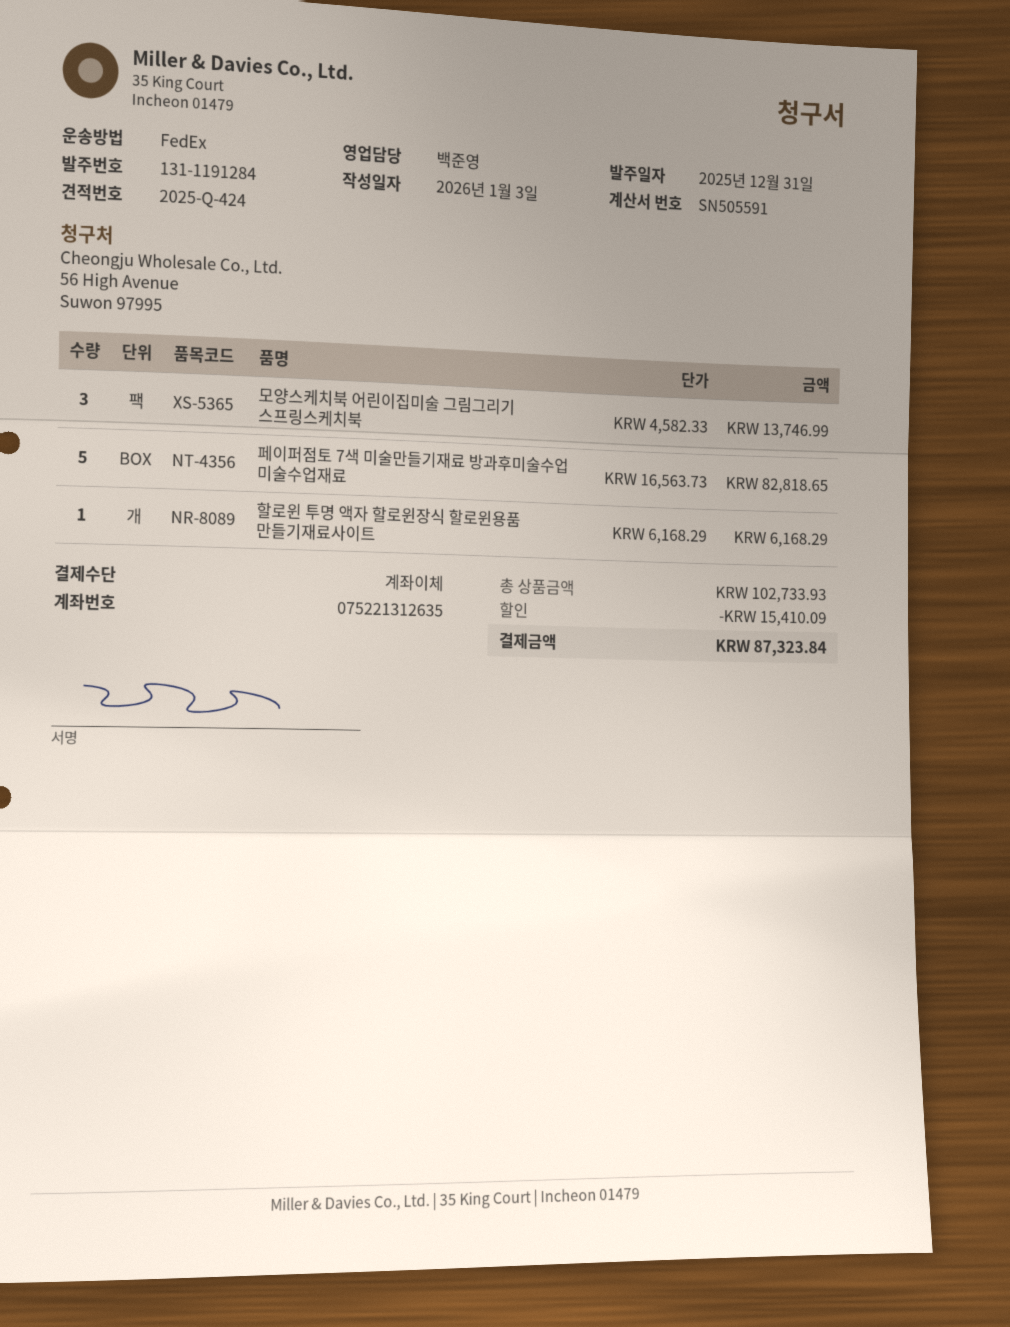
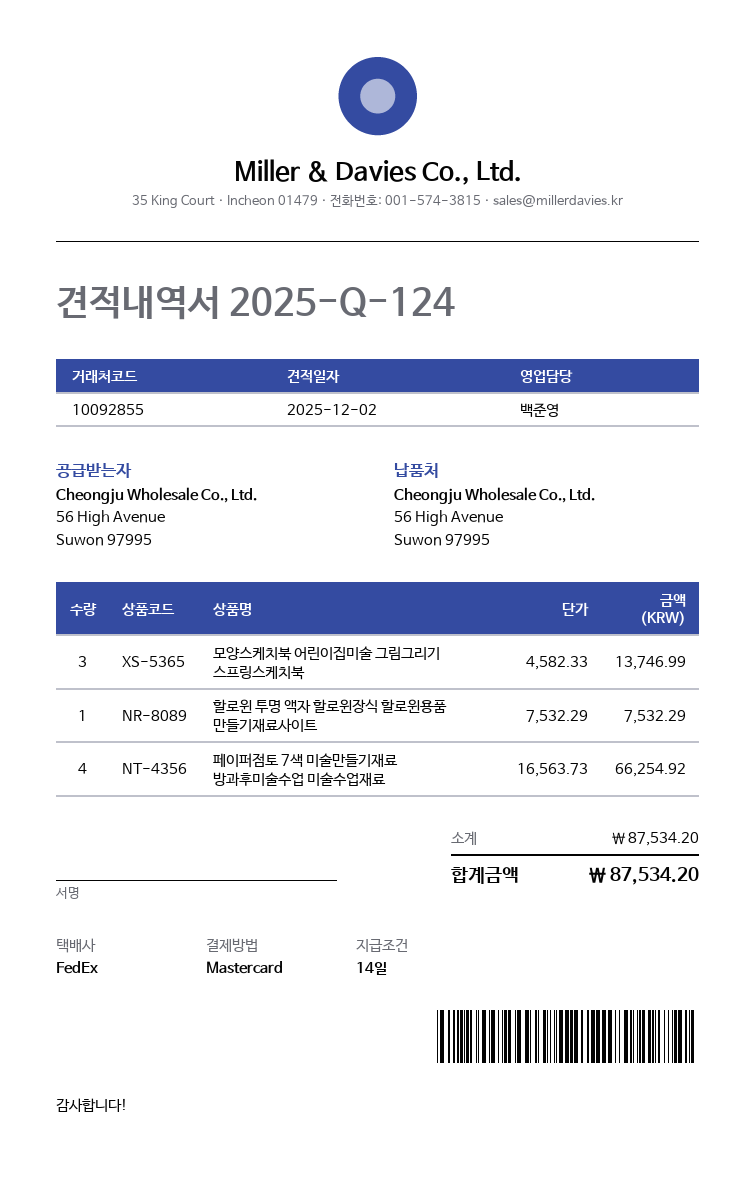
quote number: 2025-Q-424 -> 2025-Q-124
payment method: bank transfer -> Mastercard
페이퍼점토 7색 미술만들기재료 방과후미술수업 미술수업재료: 5 x 16563.73 = 82818.65 -> 4 x 16563.73 = 66254.92
할로윈 투명 액자 할로윈장식 할로윈용품 만들기재료사이트: 1 x 6168.29 = 6168.29 -> 1 x 7532.29 = 7532.29
subtotal: 102733.93 -> 87534.20
discount: 15410.09 -> none
total: 87323.84 -> 87534.20

